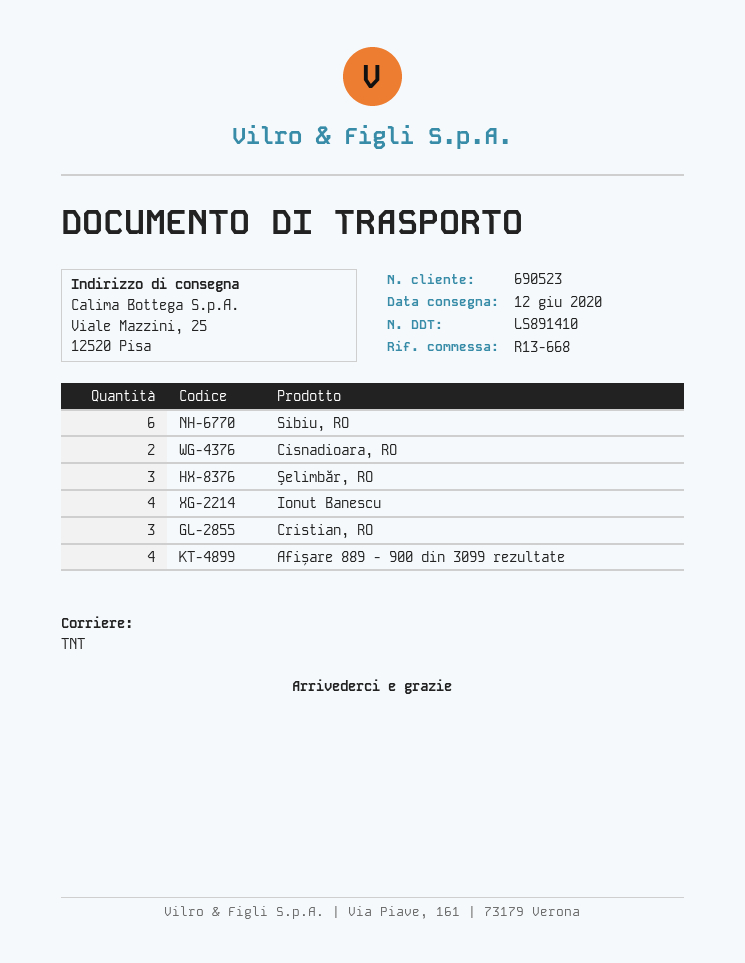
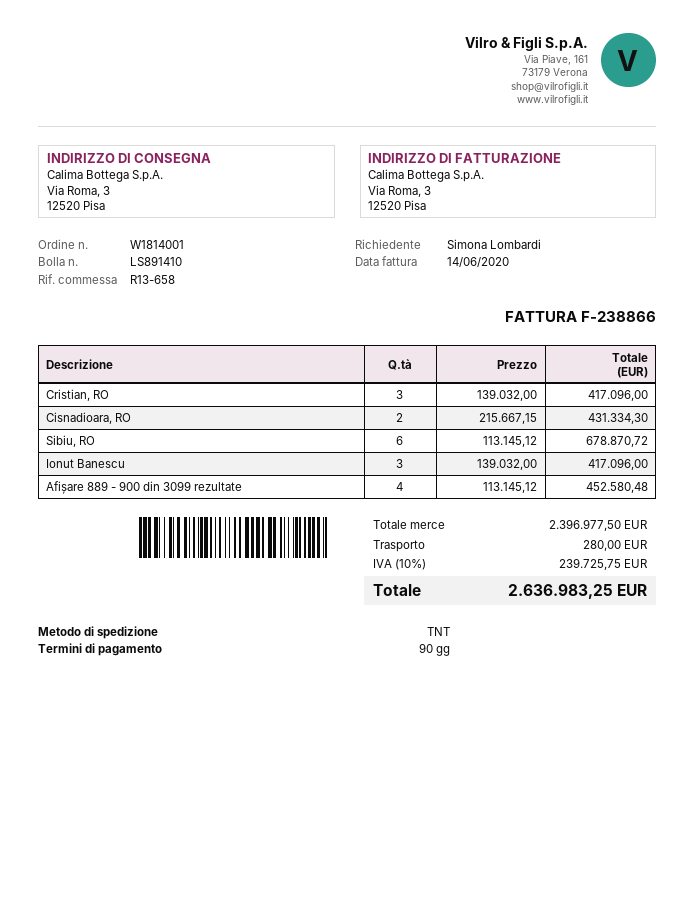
reference: R13-668 -> R13-658
ship to: Viale Mazzini, 25, 12520 Pisa -> Via Roma, 3, 12520 Pisa
Şelimbăr, RO: 3 -> none
Ionut Banescu: 4 -> 3

